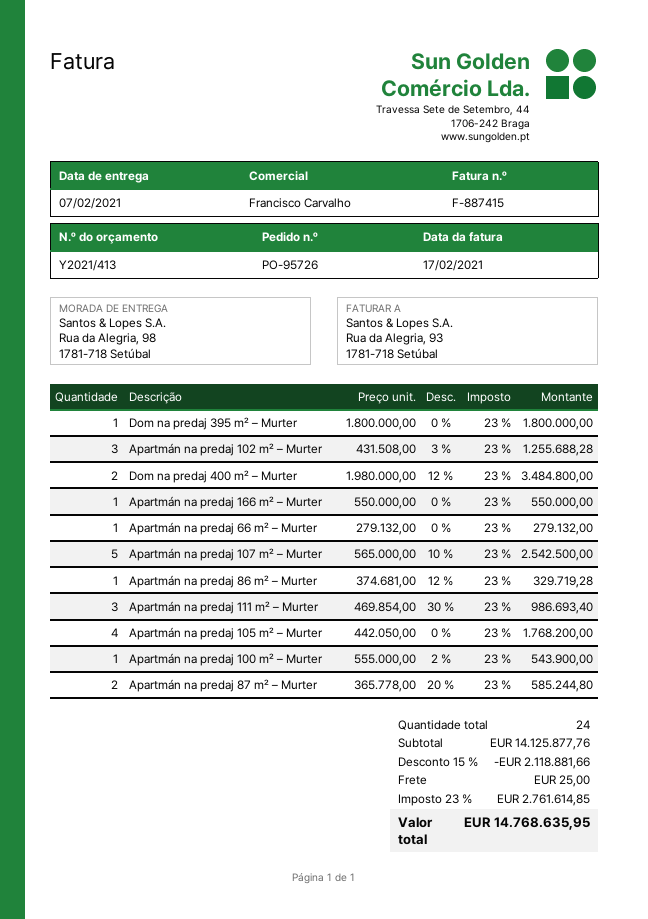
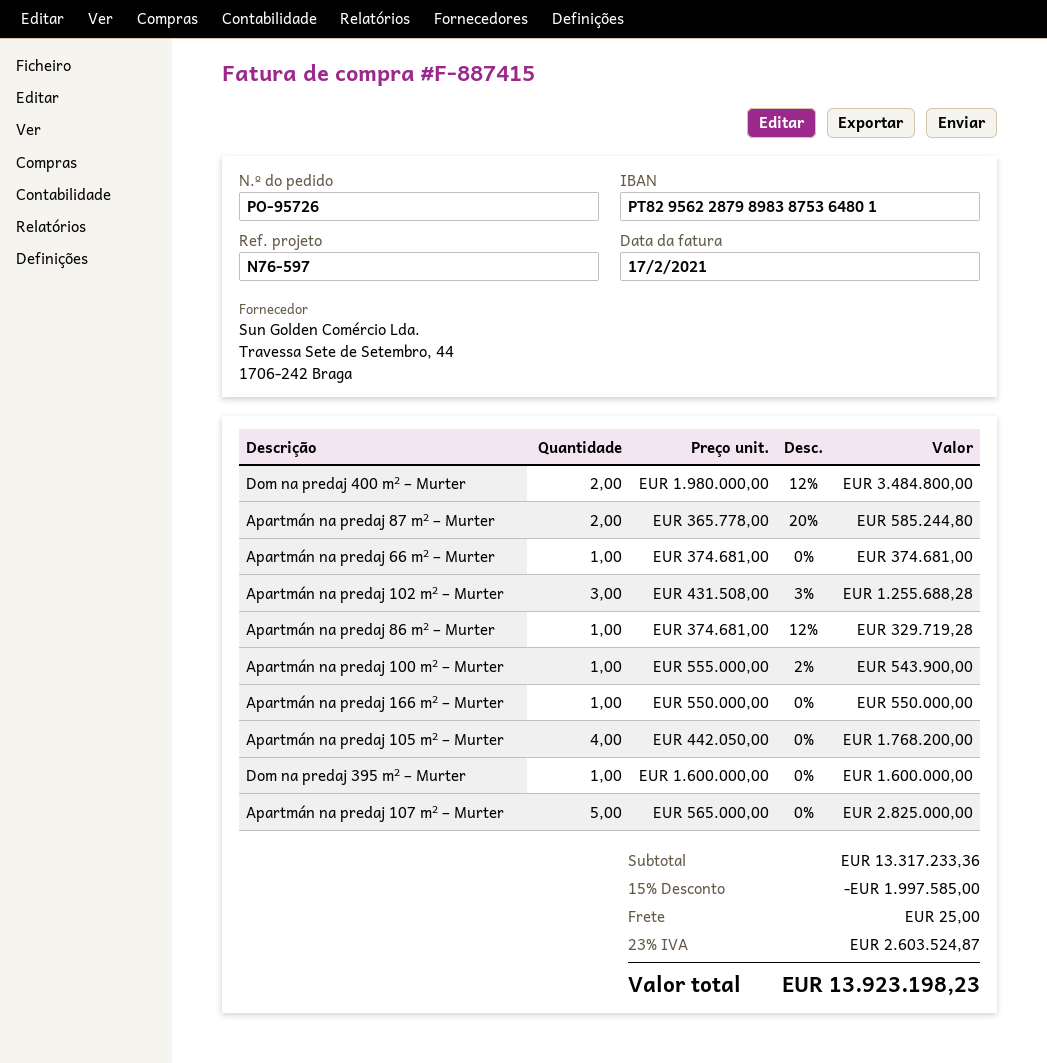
Dom na predaj 395 m² – Murter: 1 x 1800000.00 = 1800000.00 -> 1 x 1600000.00 = 1600000.00
Apartmán na predaj 66 m² – Murter: 1 x 279132.00 = 279132.00 -> 1 x 374681.00 = 374681.00
Apartmán na predaj 107 m² – Murter: 5 x 565000.00 - 10% = 2542500.00 -> 5 x 565000.00 = 2825000.00
Apartmán na predaj 111 m² – Murter: 3 x 469854.00 - 30% = 986693.40 -> none
subtotal: 14125877.76 -> 13317233.36
discount: 15% = 2118881.66 -> 15% = 1997585.00
tax: 23% = 2761614.85 -> 23% = 2603524.87
total: 14768635.95 -> 13923198.23

